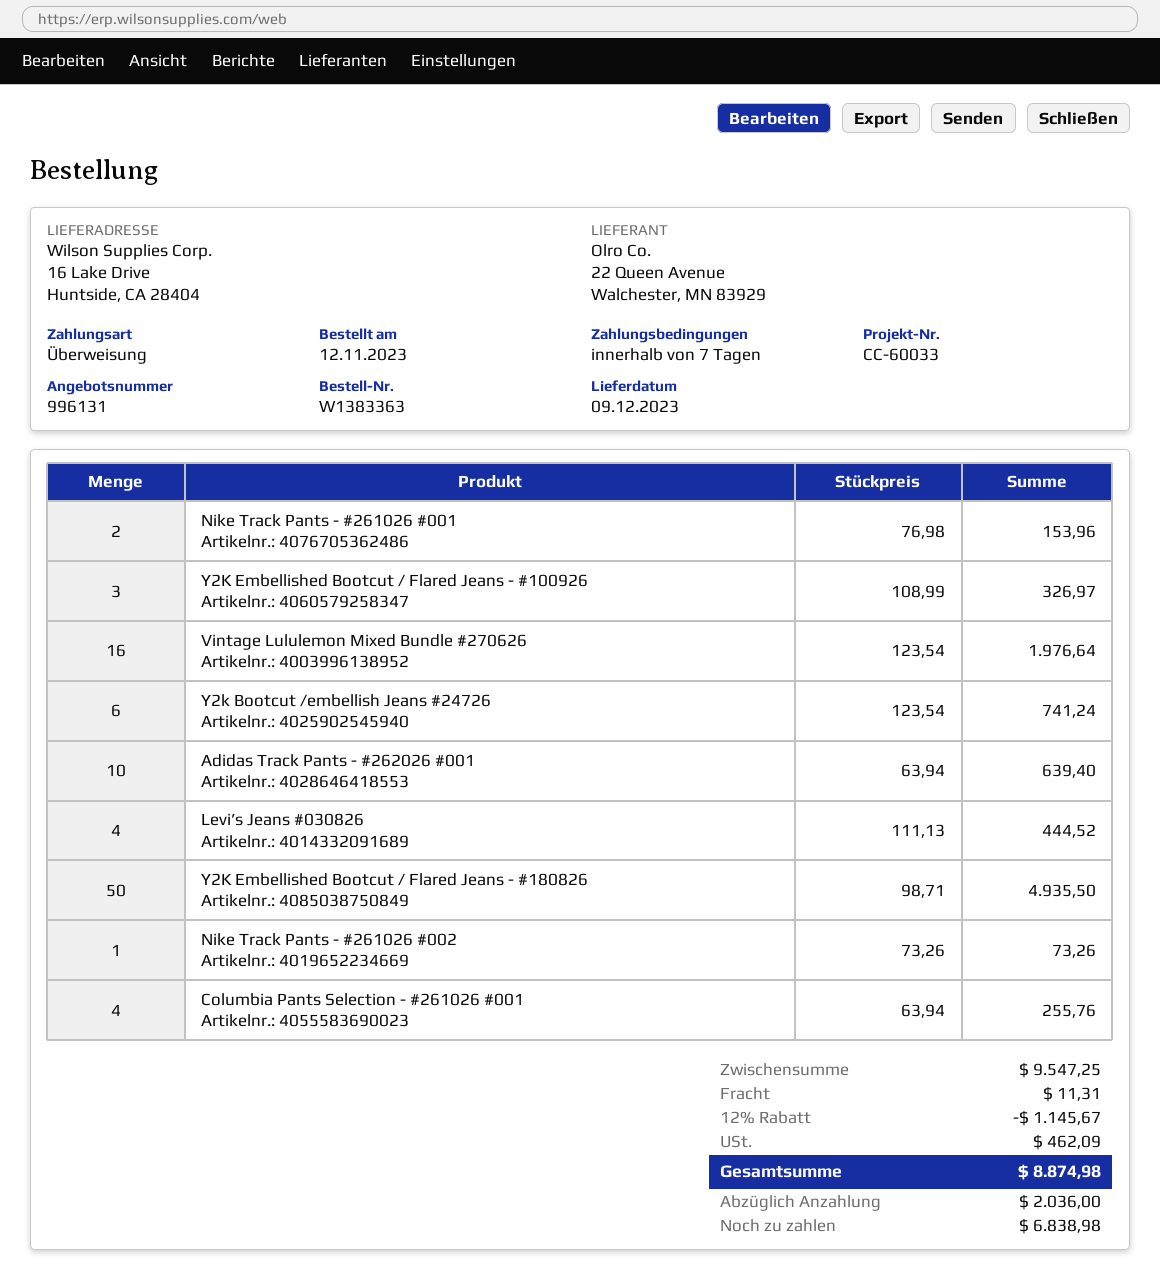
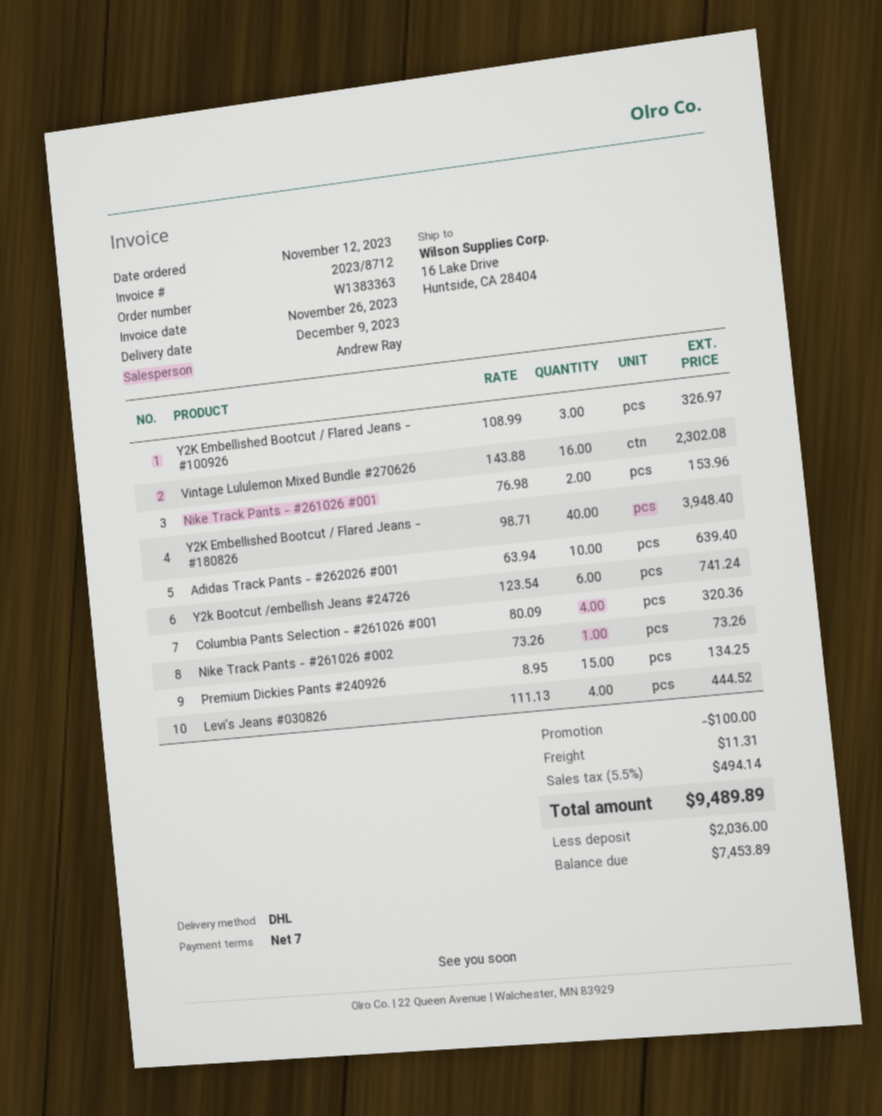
Vintage Lululemon Mixed Bundle #270626: 16 x 123.54 = 1976.64 -> 16 x 143.88 = 2302.08
Y2K Embellished Bootcut / Flared Jeans - #180826: 50 x 98.71 = 4935.50 -> 40 x 98.71 = 3948.40
Columbia Pants Selection - #261026 #001: 4 x 63.94 = 255.76 -> 4 x 80.09 = 320.36
Premium Dickies Pants #240926: none -> 15 x 8.95 = 134.25
discount: 1145.67 -> 100.00
tax: 462.09 -> 494.14
total: 8874.98 -> 9489.89
balance: 6838.98 -> 7453.89

